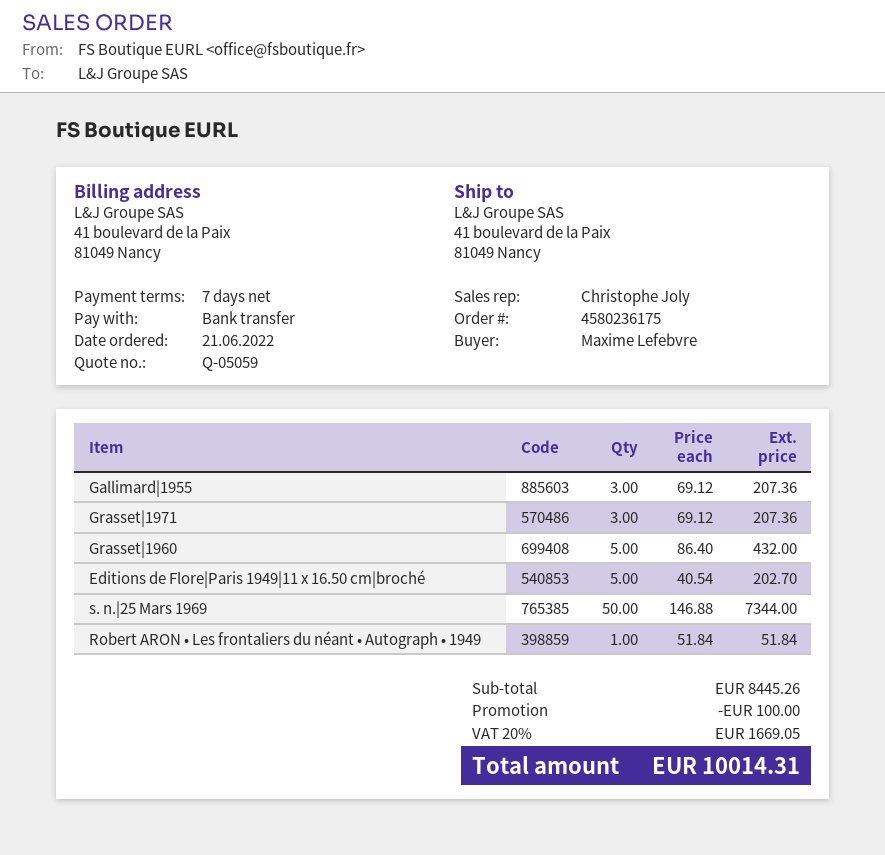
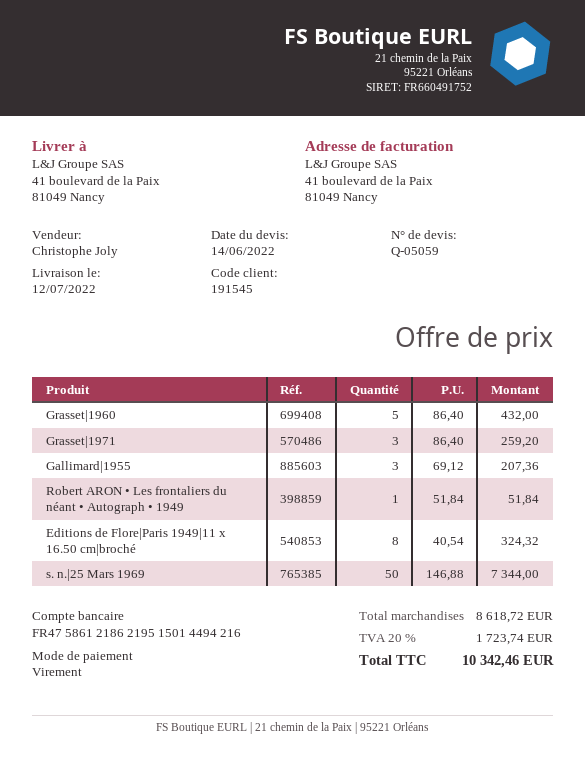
Grasset|1971: 3 x 69.12 = 207.36 -> 3 x 86.40 = 259.20
Editions de Flore|Paris 1949|11 x 16.50 cm|broché: 5 x 40.54 = 202.70 -> 8 x 40.54 = 324.32
subtotal: 8445.26 -> 8618.72
discount: 100.00 -> none
tax: 20% = 1669.05 -> 20% = 1723.74
total: 10014.31 -> 10342.46

